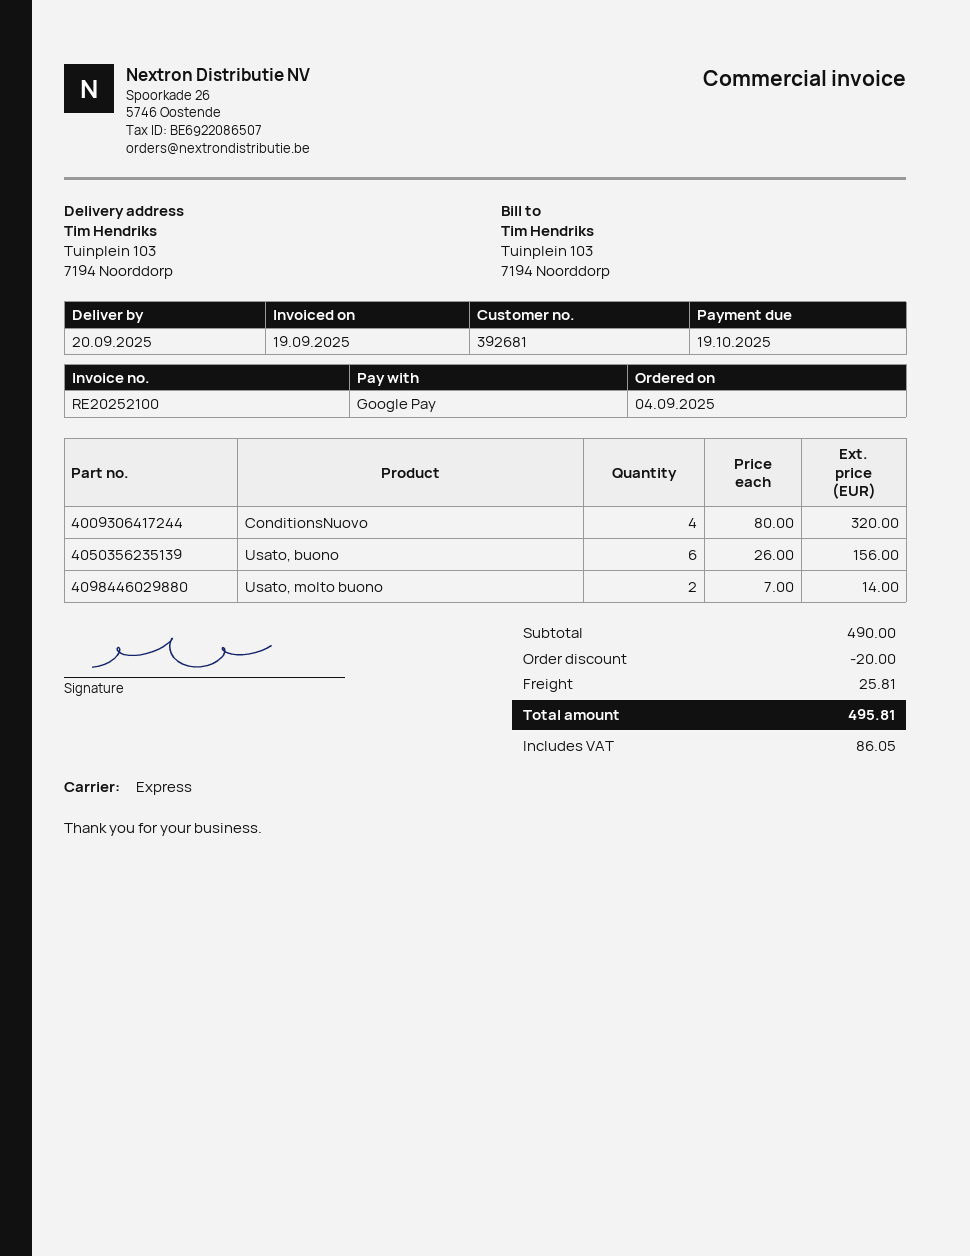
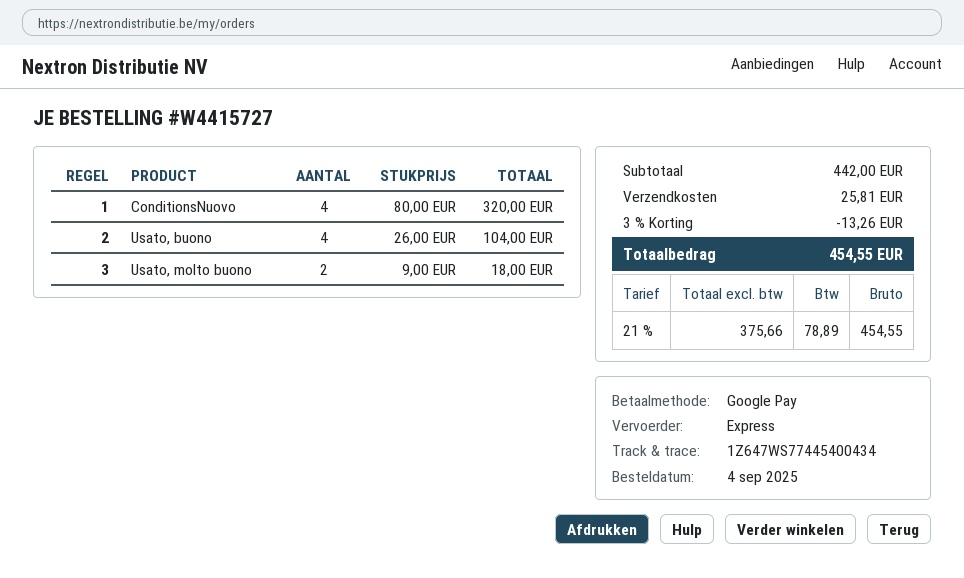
Usato, buono: 6 x 26.00 = 156.00 -> 4 x 26.00 = 104.00
Usato, molto buono: 2 x 7.00 = 14.00 -> 2 x 9.00 = 18.00
subtotal: 490.00 -> 442.00
discount: 20.00 -> 13.26
tax: 86.05 -> 78.89
total: 495.81 -> 454.55

